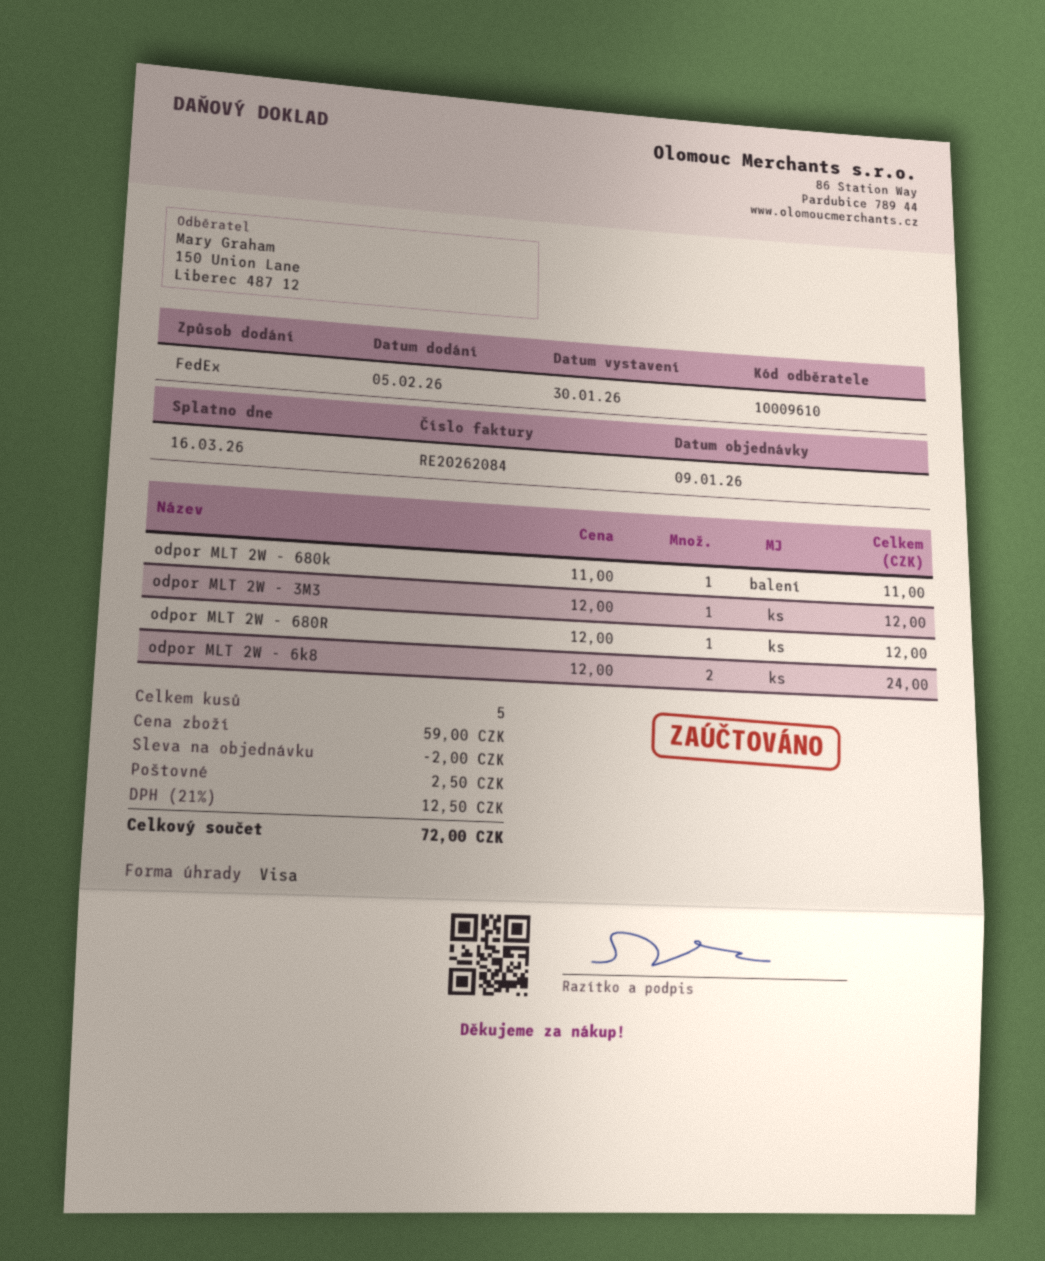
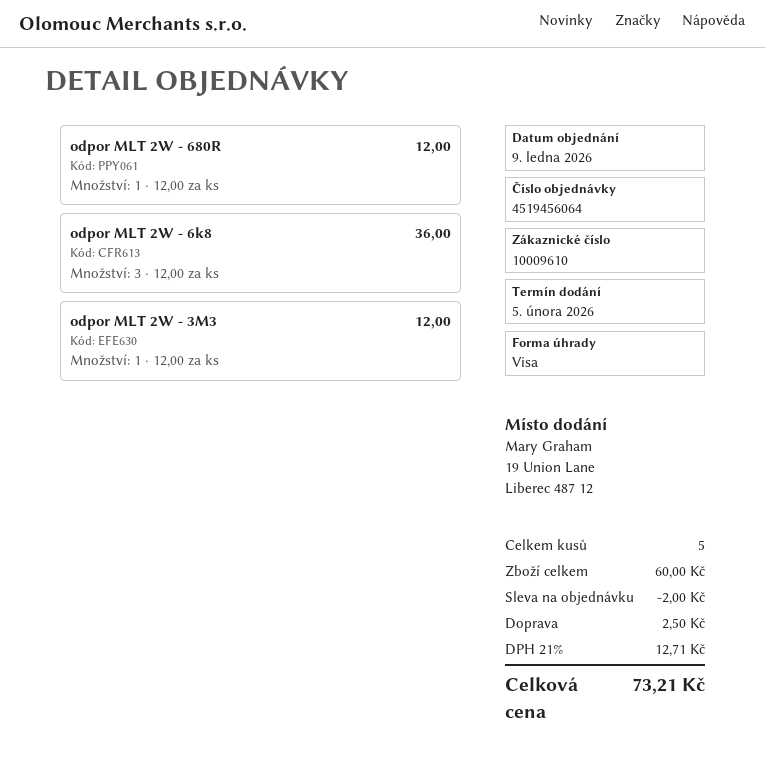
odpor MLT 2W - 680k: 1 x 11.00 = 11.00 -> none
odpor MLT 2W - 6k8: 2 x 12.00 = 24.00 -> 3 x 12.00 = 36.00
subtotal: 59.00 -> 60.00
tax: 21% = 12.50 -> 21% = 12.71
total: 72.00 -> 73.21

